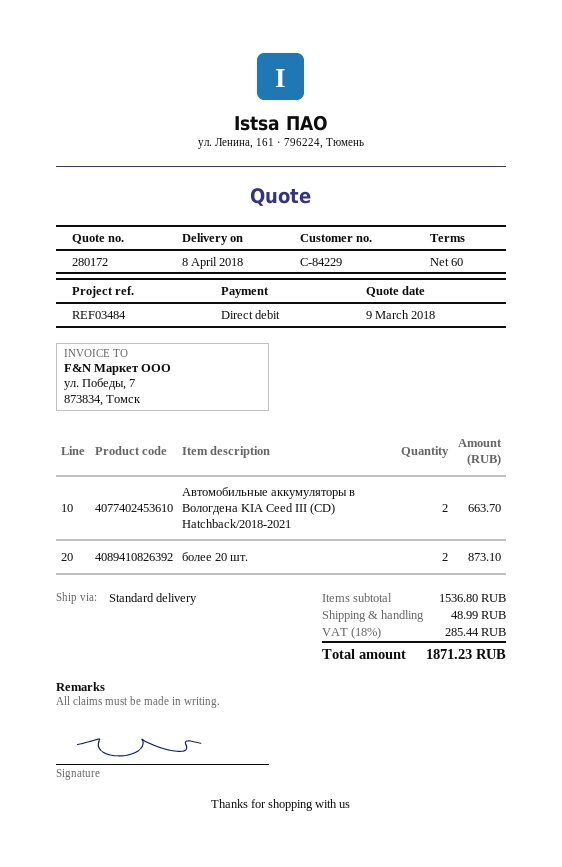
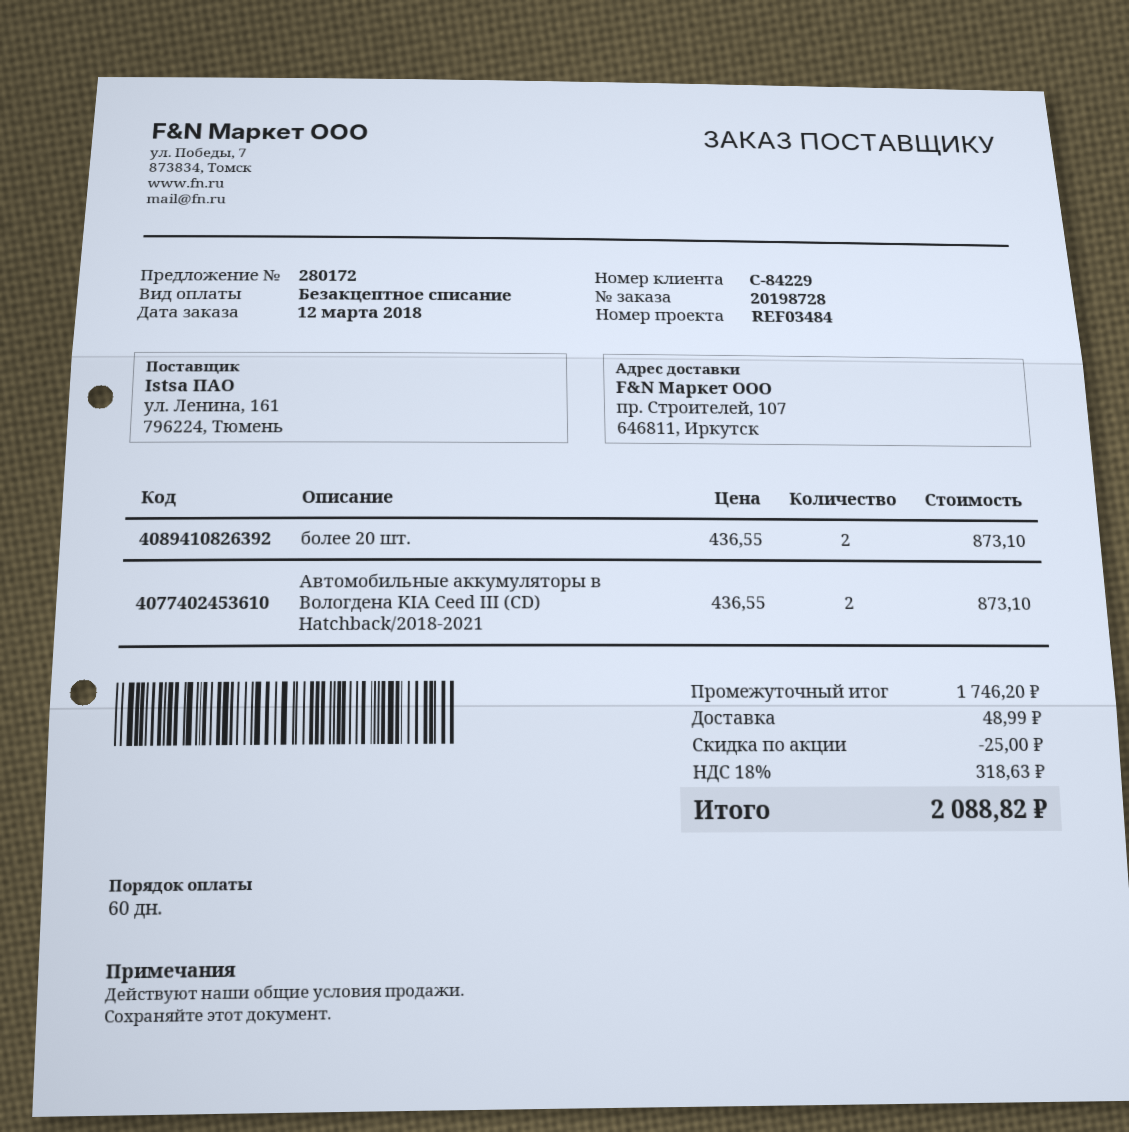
Автомобильные аккумуляторы в Вологдена KIA Ceed III (CD) Hatchback/2018-2021: 2 for 663.70 -> 2 for 873.10
subtotal: 1536.80 -> 1746.20
discount: none -> 25.00
tax: 18% = 285.44 -> 18% = 318.63
total: 1871.23 -> 2088.82

